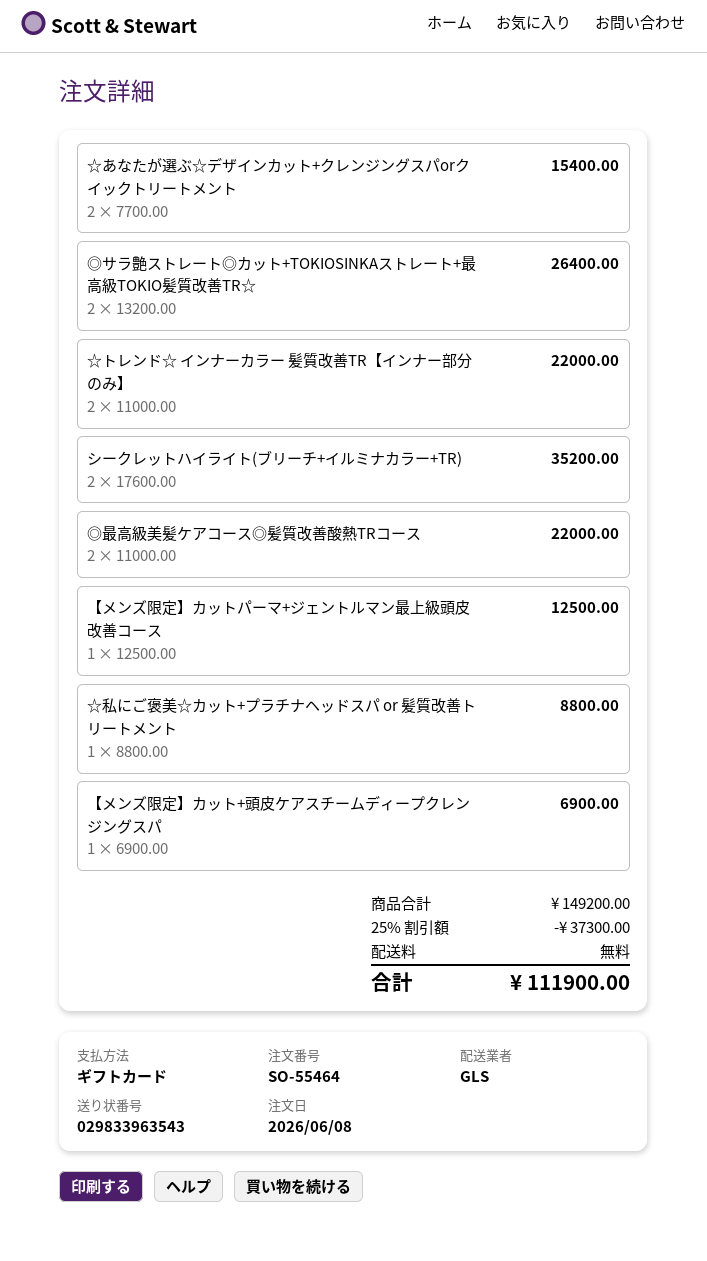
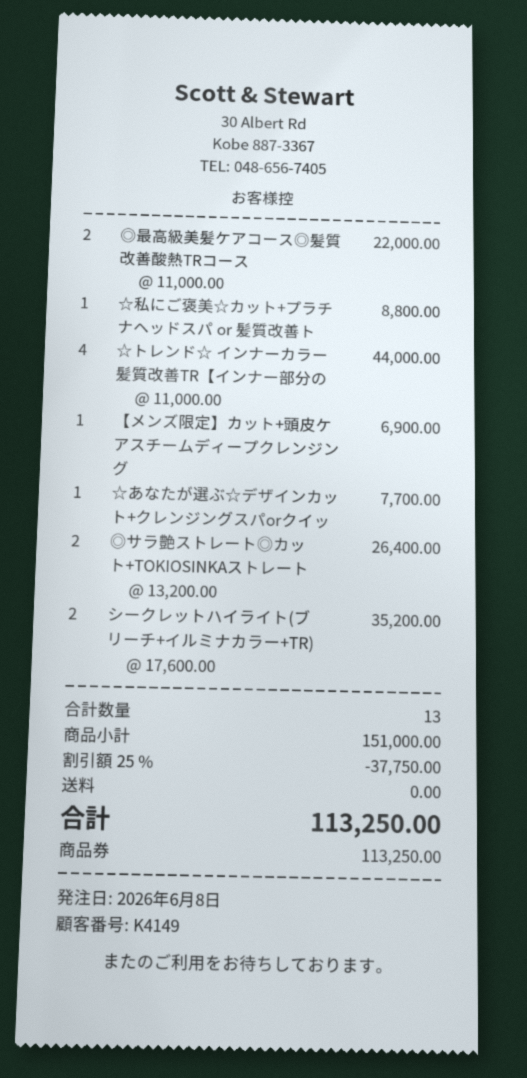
☆あなたが選ぶ☆デザインカット+クレンジングスパorクイックトリートメント: 2 x 7700.00 = 15400.00 -> 1 x 7700.00 = 7700.00
☆トレンド☆ インナーカラー 髪質改善TR【インナー部分のみ】: 2 x 11000.00 = 22000.00 -> 4 x 11000.00 = 44000.00
【メンズ限定】カットパーマ+ジェントルマン最上級頭皮改善コース: 1 x 12500.00 = 12500.00 -> none
subtotal: 149200.00 -> 151000.00
discount: 25% = 37300.00 -> 25% = 37750.00
total: 111900.00 -> 113250.00

